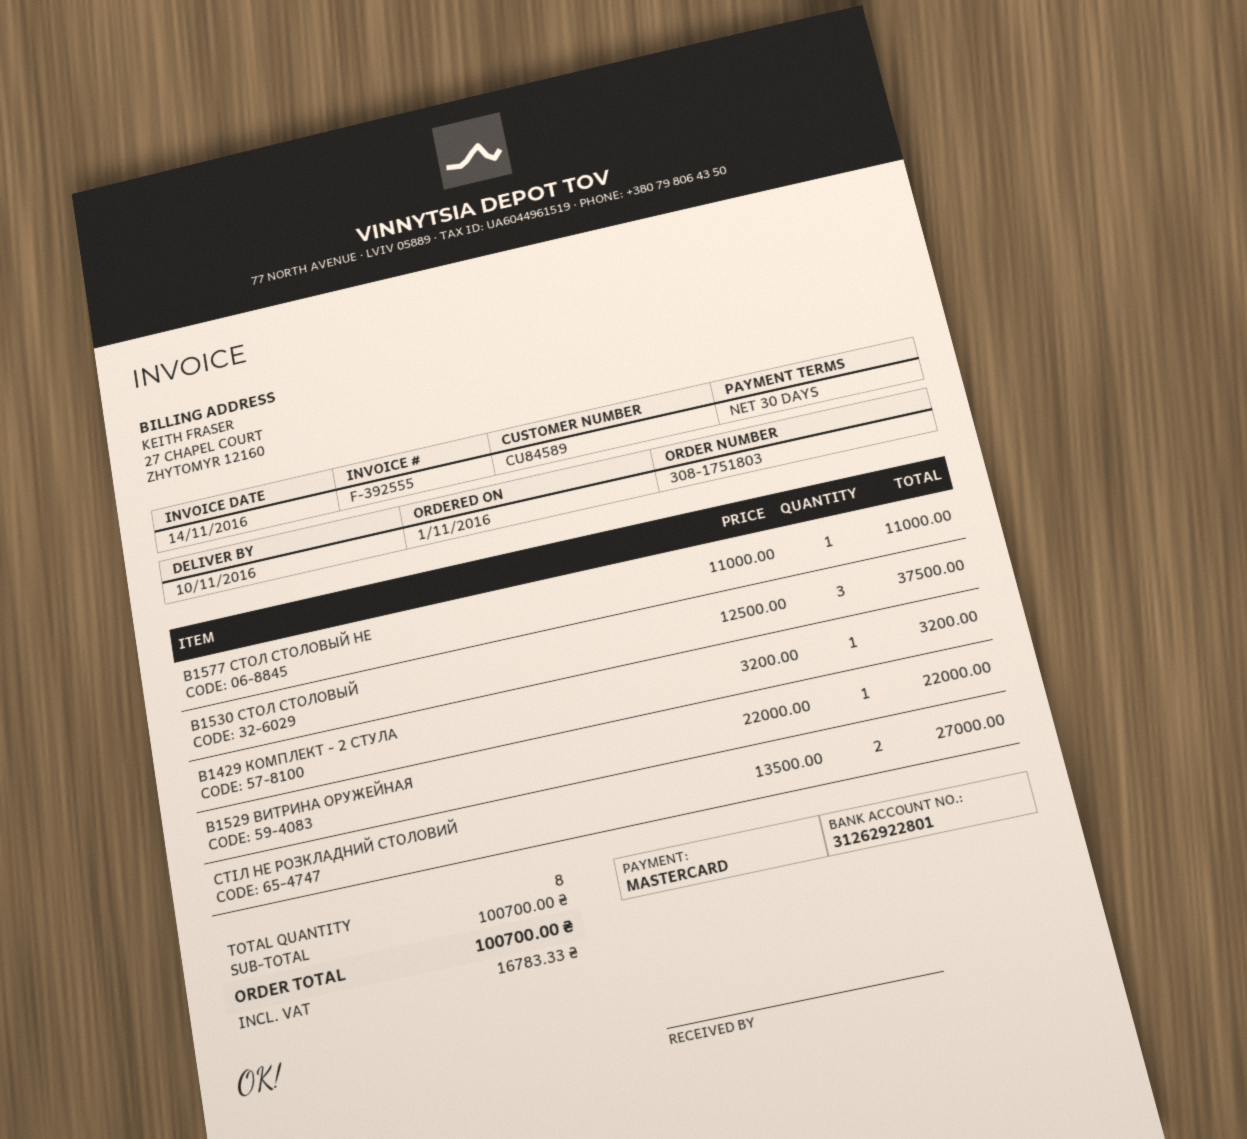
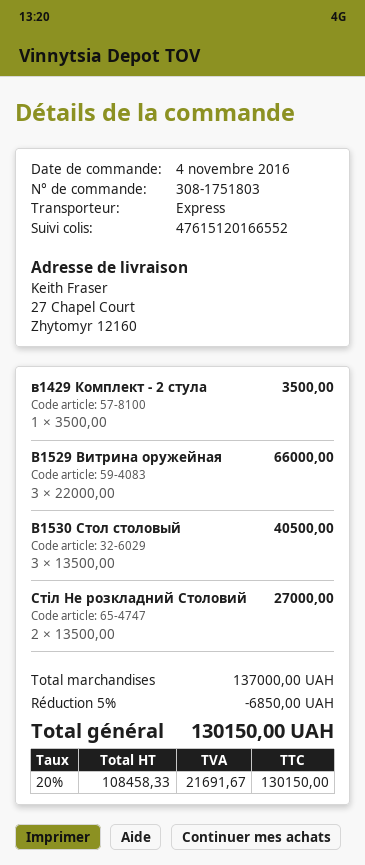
order date: 2016-11-01 -> 2016-11-04
В1577 СТОЛ СТОЛОВЫЙ НЕ: 1 x 11000.00 = 11000.00 -> none
В1530 СТОЛ СТОЛОВЫЙ: 3 x 12500.00 = 37500.00 -> 3 x 13500.00 = 40500.00
В1429 КОМПЛЕКТ - 2 СТУЛА: 1 x 3200.00 = 3200.00 -> 1 x 3500.00 = 3500.00
В1529 ВИТРИНА ОРУЖЕЙНАЯ: 1 x 22000.00 = 22000.00 -> 3 x 22000.00 = 66000.00
subtotal: 100700.00 -> 137000.00
discount: none -> 5% = 6850.00
tax: 16783.33 -> 21691.67
total: 100700.00 -> 130150.00

